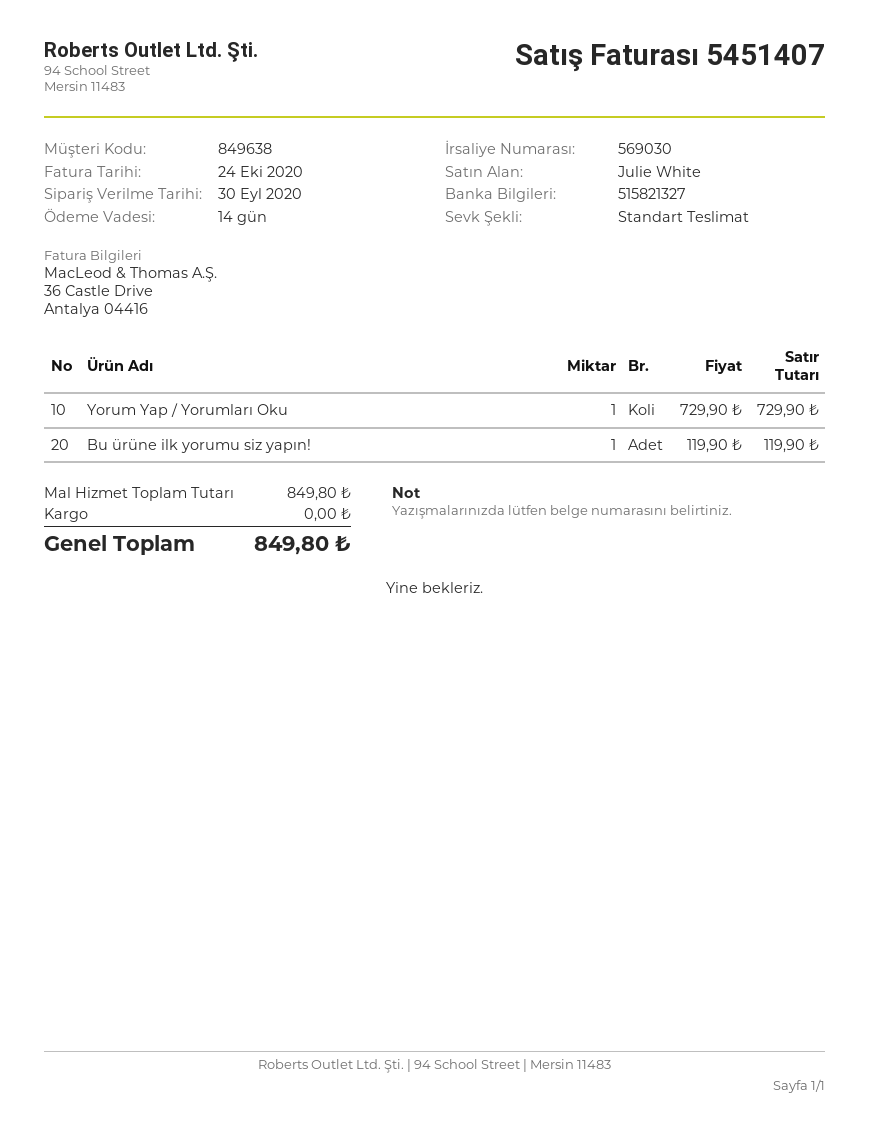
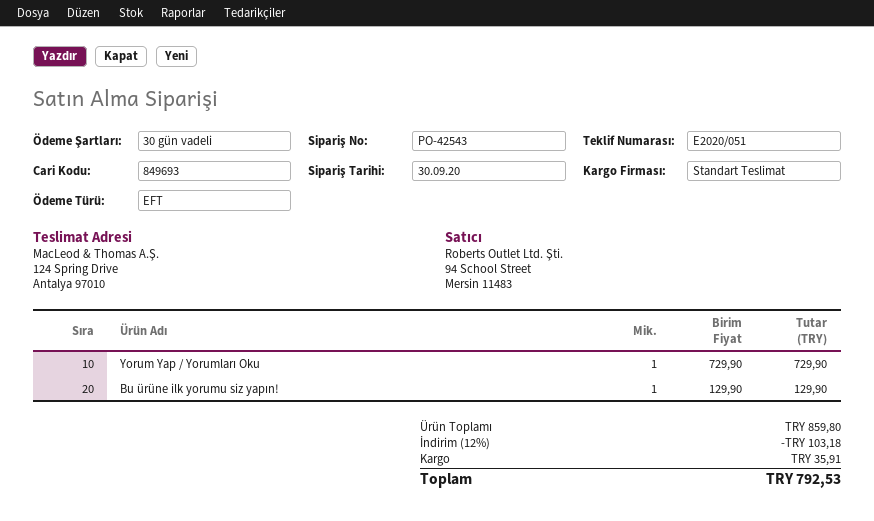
payment terms: 14 days -> 30 days
customer number: 849638 -> 849693
Bu ürüne ilk yorumu siz yapın!: 1 x 119.90 = 119.90 -> 1 x 129.90 = 129.90
subtotal: 849.80 -> 859.80
discount: none -> 12% = 103.18
shipping: 0.00 -> 35.91
total: 849.80 -> 792.53

